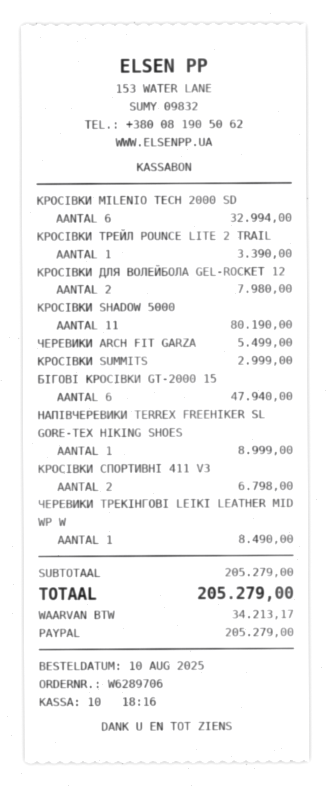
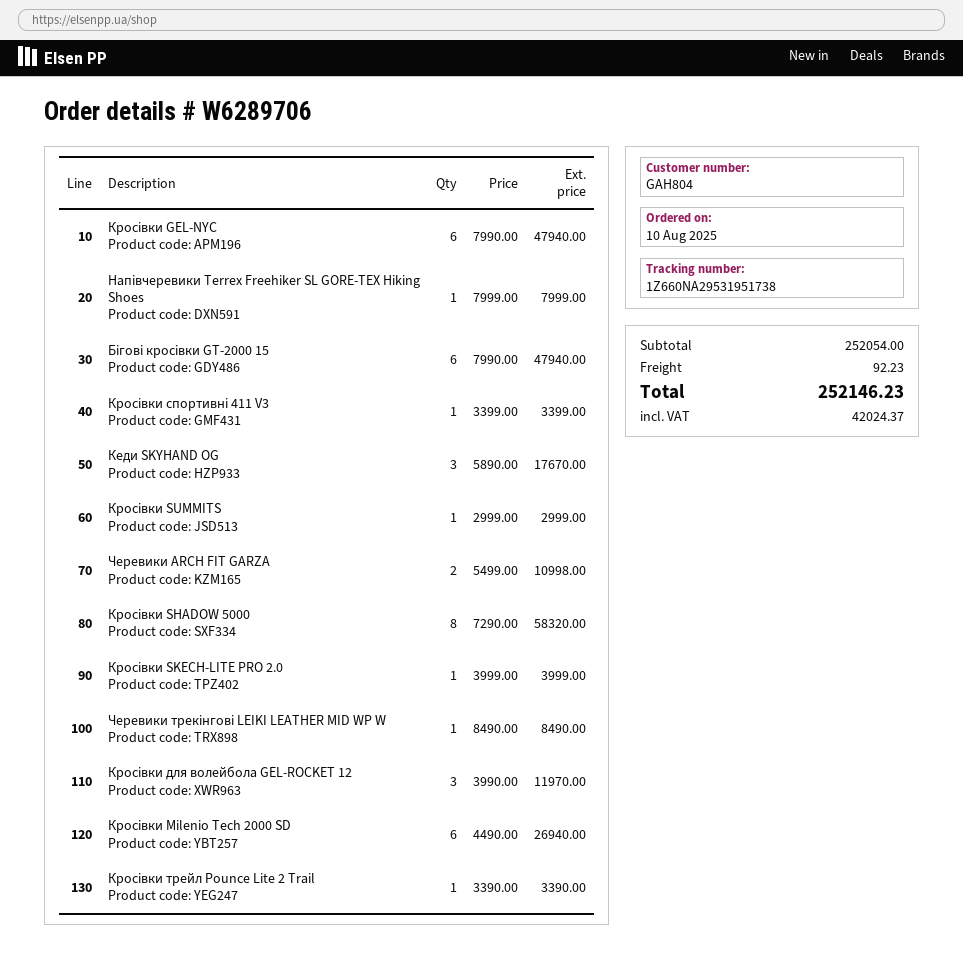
КРОСІВКИ MILENIO TECH 2000 SD: 6 for 32994.00 -> 6 for 26940.00
КРОСІВКИ ДЛЯ ВОЛЕЙБОЛА GEL-ROCKET 12: 2 for 7980.00 -> 3 for 11970.00
КРОСІВКИ SHADOW 5000: 11 for 80190.00 -> 8 for 58320.00
ЧЕРЕВИКИ ARCH FIT GARZA: 1 for 5499.00 -> 2 for 10998.00
НАПІВЧЕРЕВИКИ TERREX FREEHIKER SL GORE-TEX HIKING SHOES: 1 for 8999.00 -> 1 for 7999.00
КРОСІВКИ СПОРТИВНІ 411 V3: 2 for 6798.00 -> 1 for 3399.00
Кросівки GEL-NYC: none -> 6 for 47940.00
Кеди SKYHAND OG: none -> 3 for 17670.00
Кросівки SKECH-LITE PRO 2.0: none -> 1 for 3999.00
subtotal: 205279.00 -> 252054.00
shipping: none -> 92.23
tax: 34213.17 -> 42024.37
total: 205279.00 -> 252146.23

